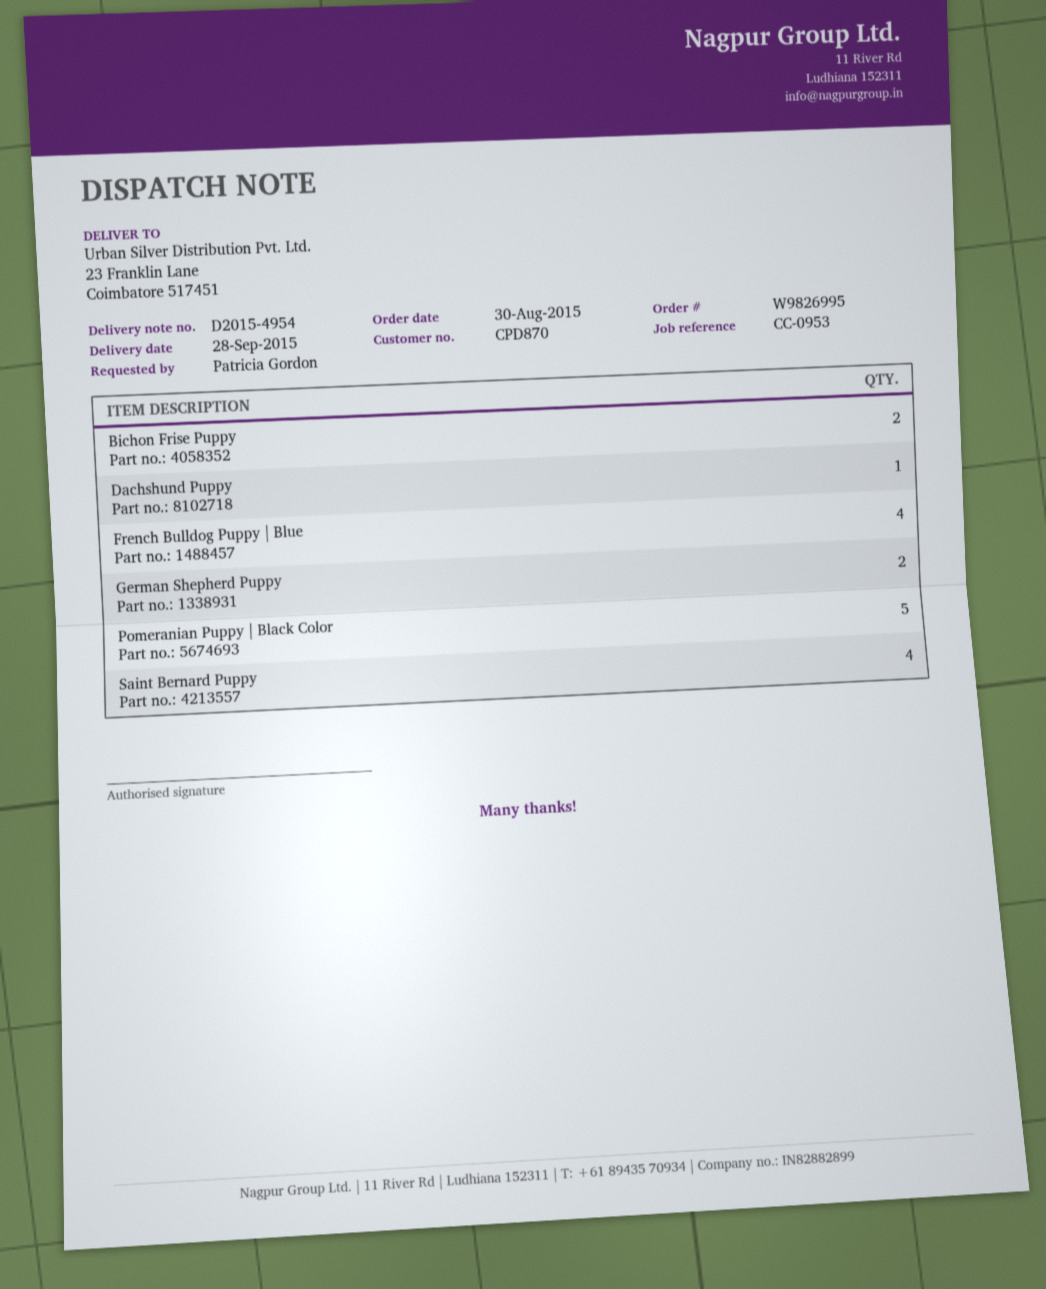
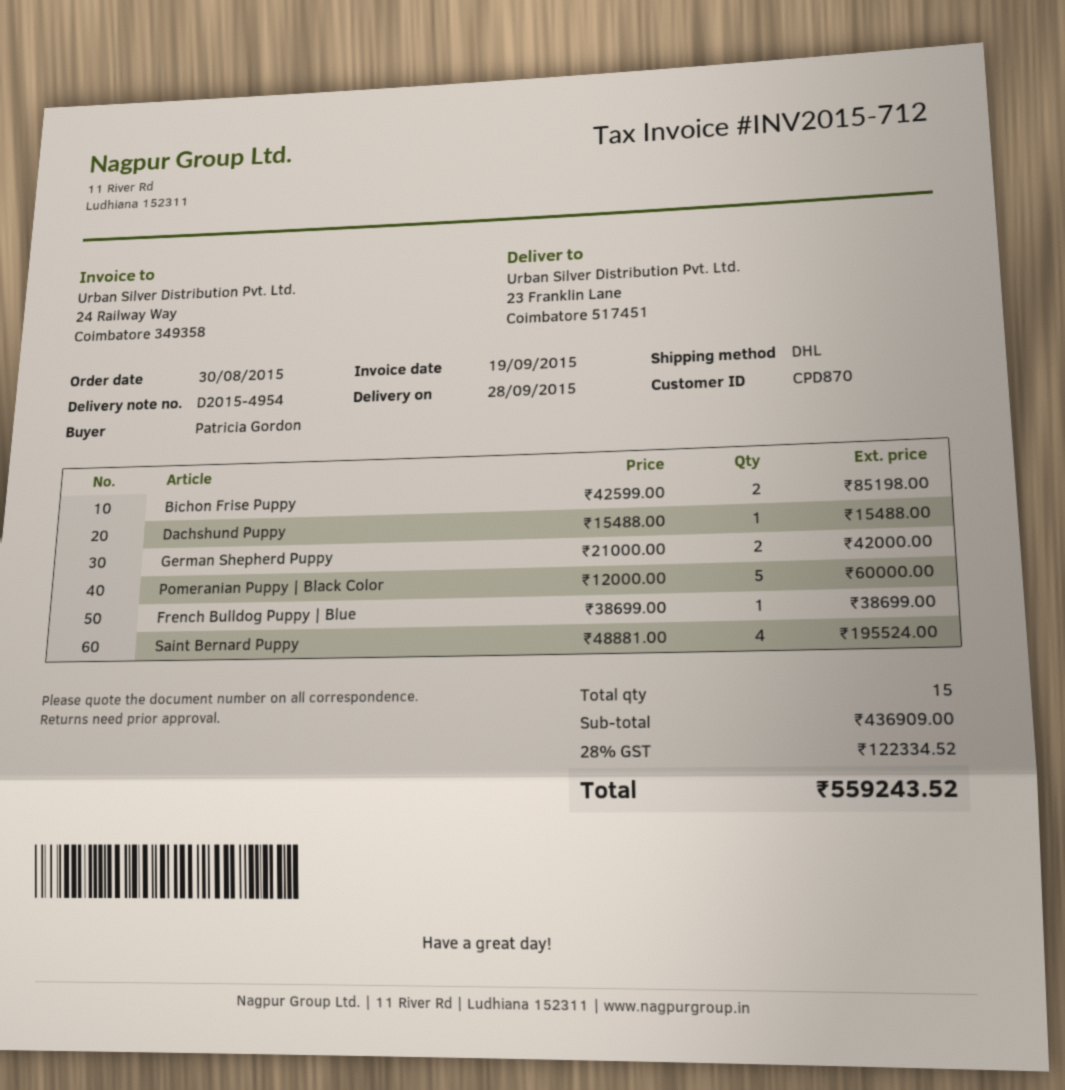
French Bulldog Puppy | Blue: 4 -> 1

